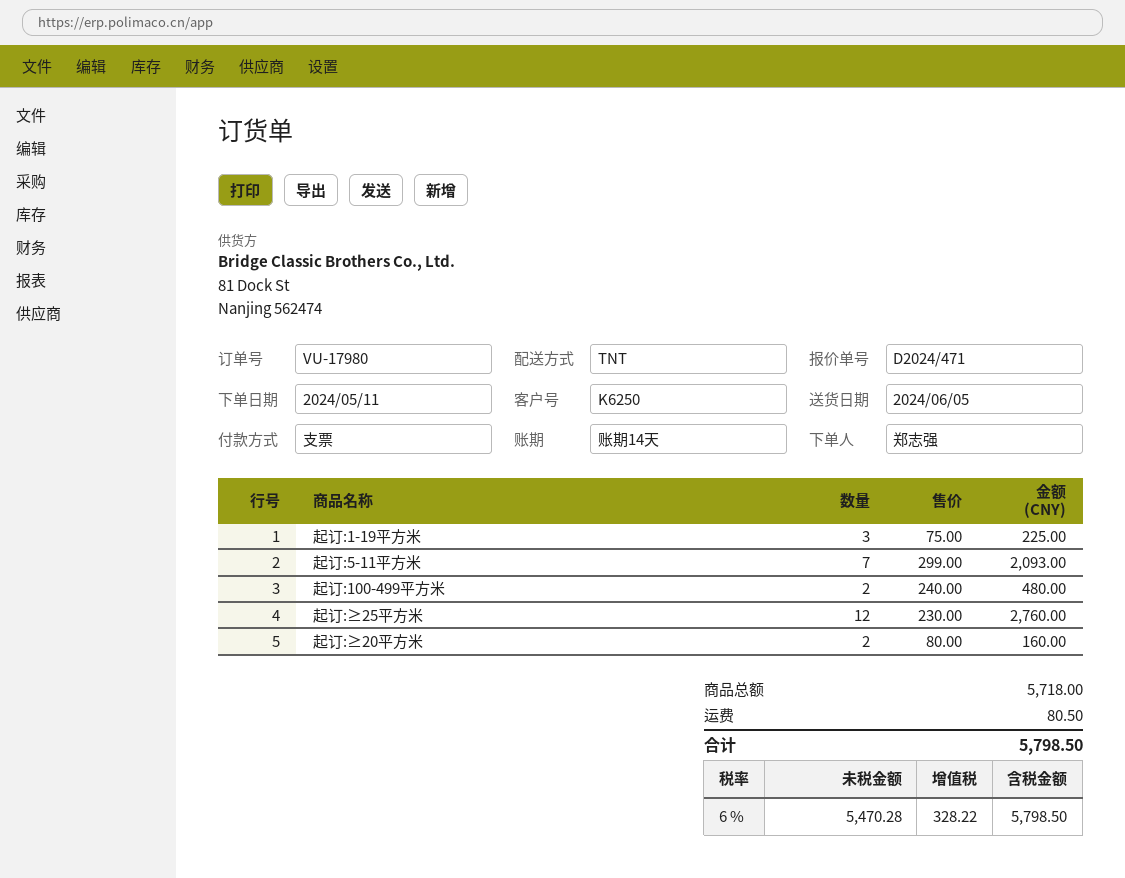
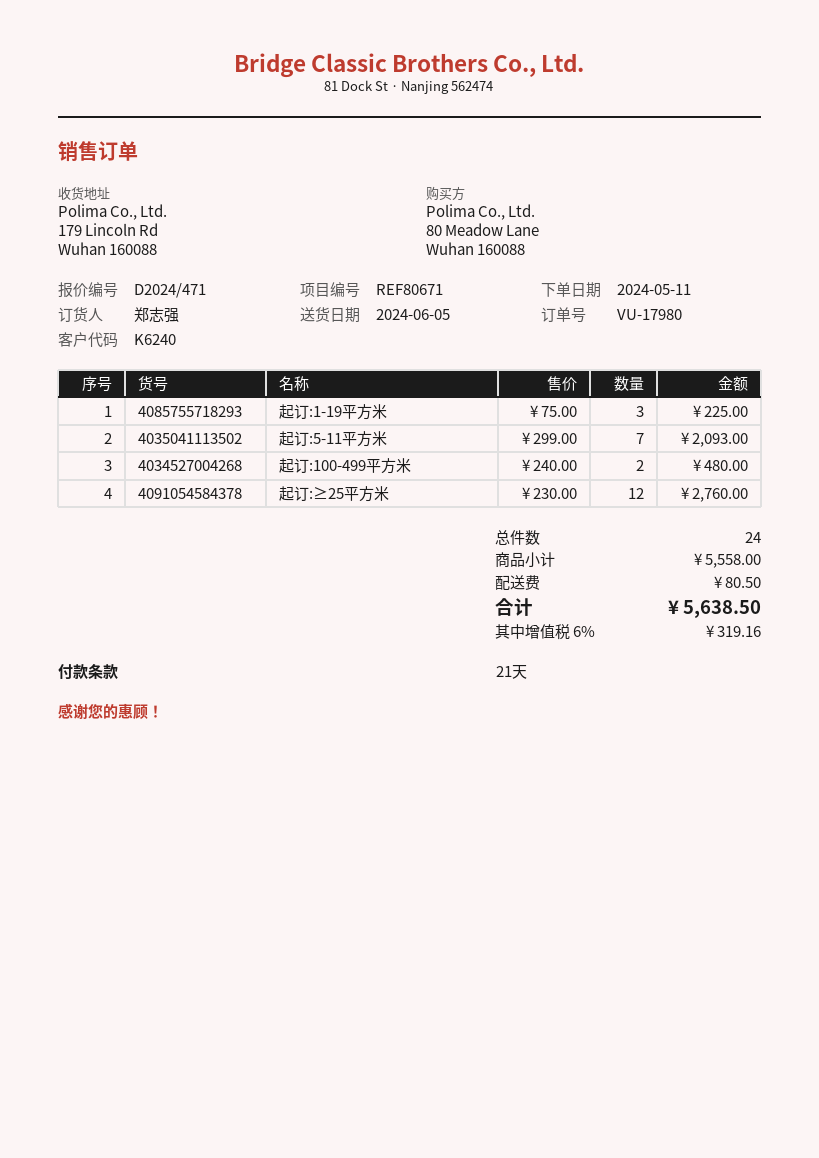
payment terms: 14 days -> 21 days
customer number: K6250 -> K6240
起订:≥20平方米: 2 x 80.00 = 160.00 -> none
subtotal: 5718.00 -> 5558.00
tax: 6% = 328.22 -> 6% = 319.16
total: 5798.50 -> 5638.50

